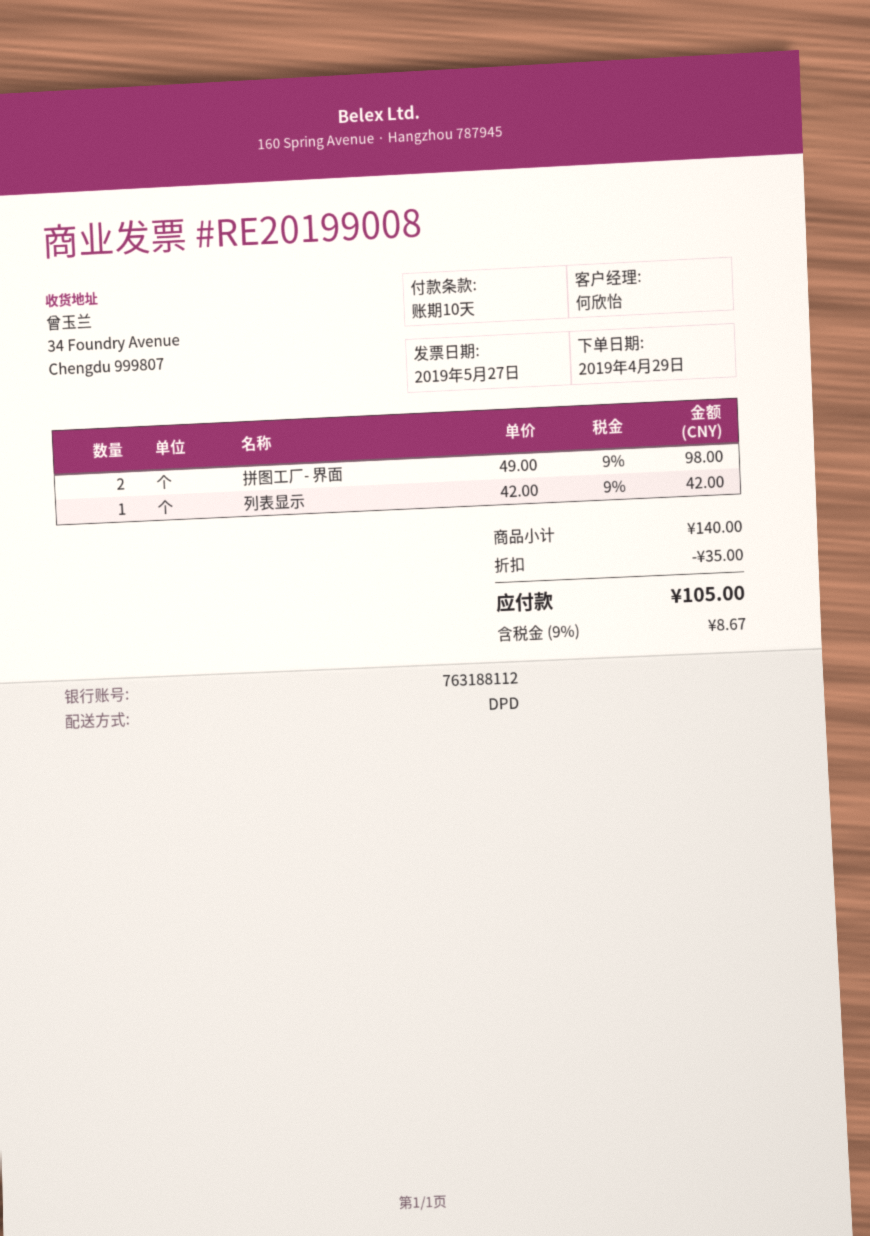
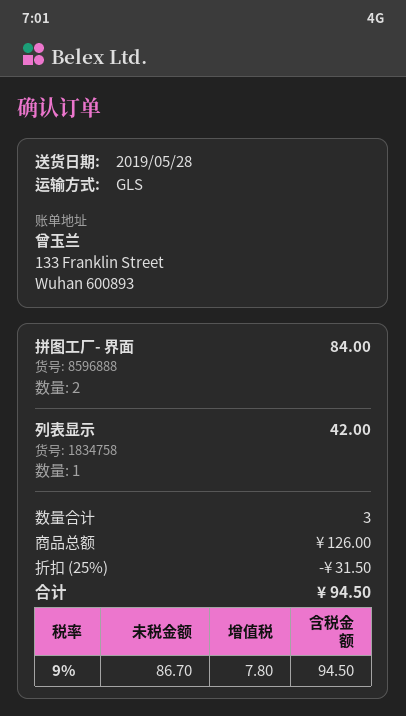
shipping method: DPD -> GLS
拼图工厂- 界面: 2 for 98.00 -> 2 for 84.00
subtotal: 140.00 -> 126.00
discount: 35.00 -> 31.50
tax: 9% = 8.67 -> 9% = 7.80
total: 105.00 -> 94.50

